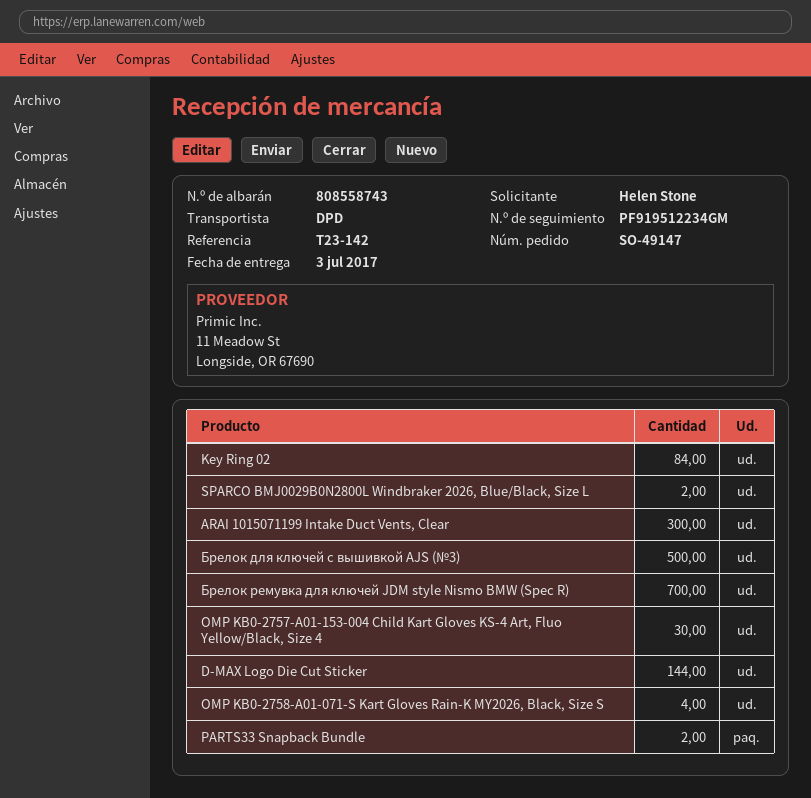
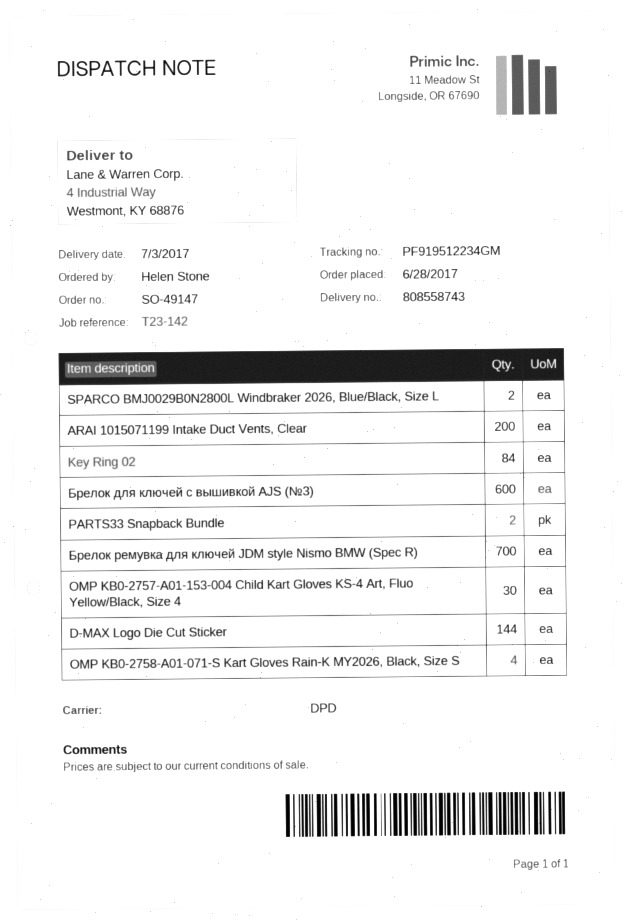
ARAI 1015071199 Intake Duct Vents, Clear: 300 -> 200
Брелок для ключей с вышивкой AJS (№3): 500 -> 600

